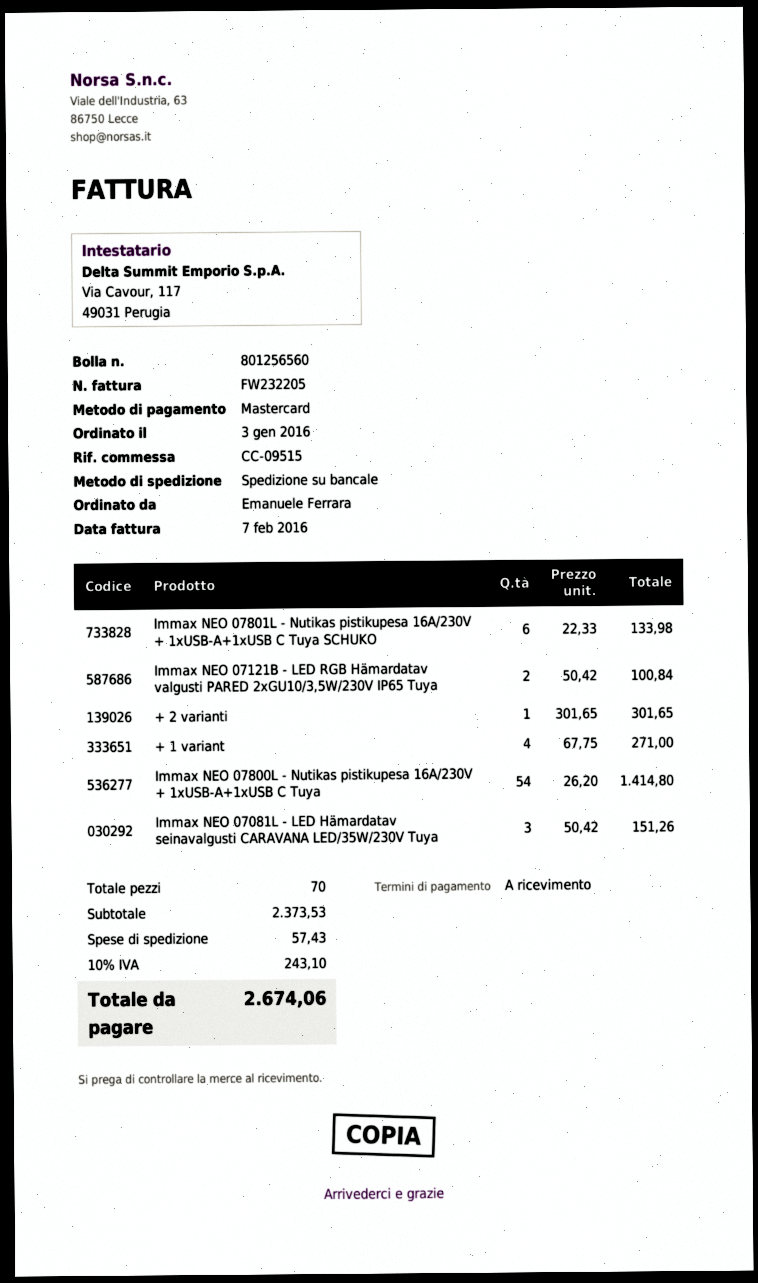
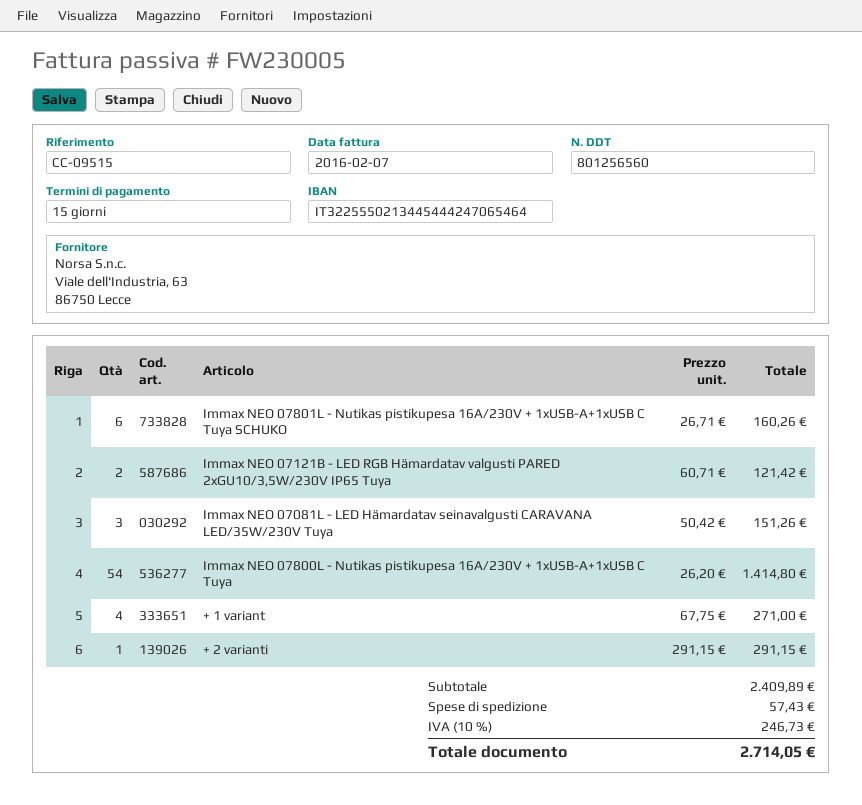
invoice number: FW232205 -> FW230005
payment terms: on receipt -> 15 days
Immax NEO 07801L - Nutikas pistikupesa 16A/230V + 1xUSB-A+1xUSB C Tuya SCHUKO: 6 x 22.33 = 133.98 -> 6 x 26.71 = 160.26
Immax NEO 07121B - LED RGB Hämardatav valgusti PARED 2xGU10/3,5W/230V IP65 Tuya: 2 x 50.42 = 100.84 -> 2 x 60.71 = 121.42
+ 2 varianti: 1 x 301.65 = 301.65 -> 1 x 291.15 = 291.15
subtotal: 2373.53 -> 2409.89
tax: 10% = 243.10 -> 10% = 246.73
total: 2674.06 -> 2714.05

